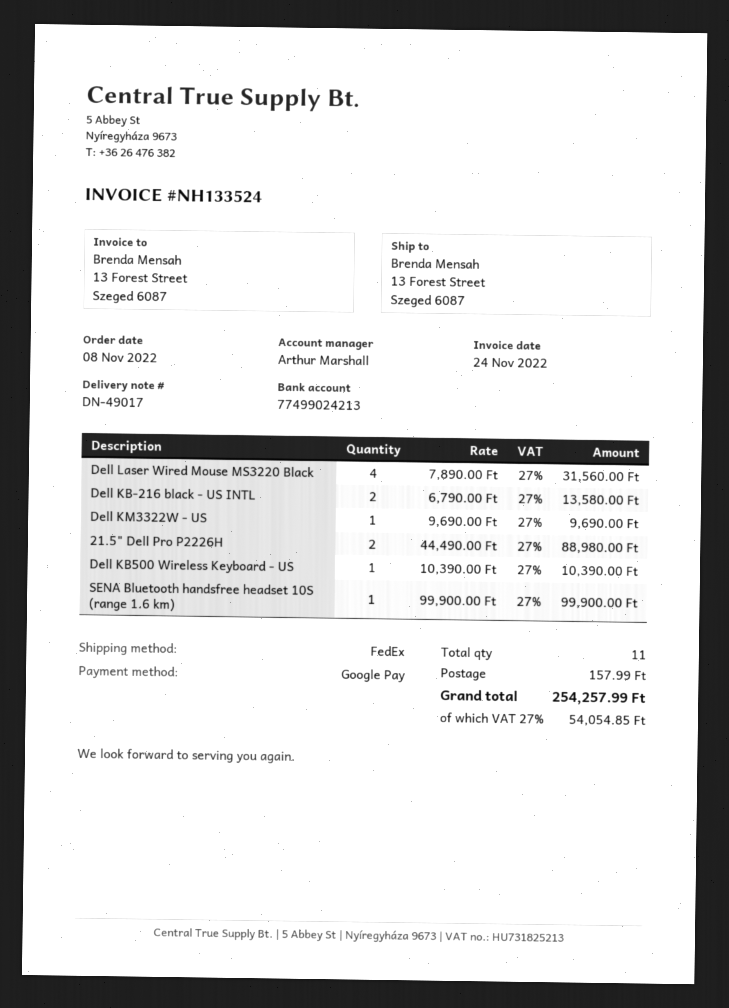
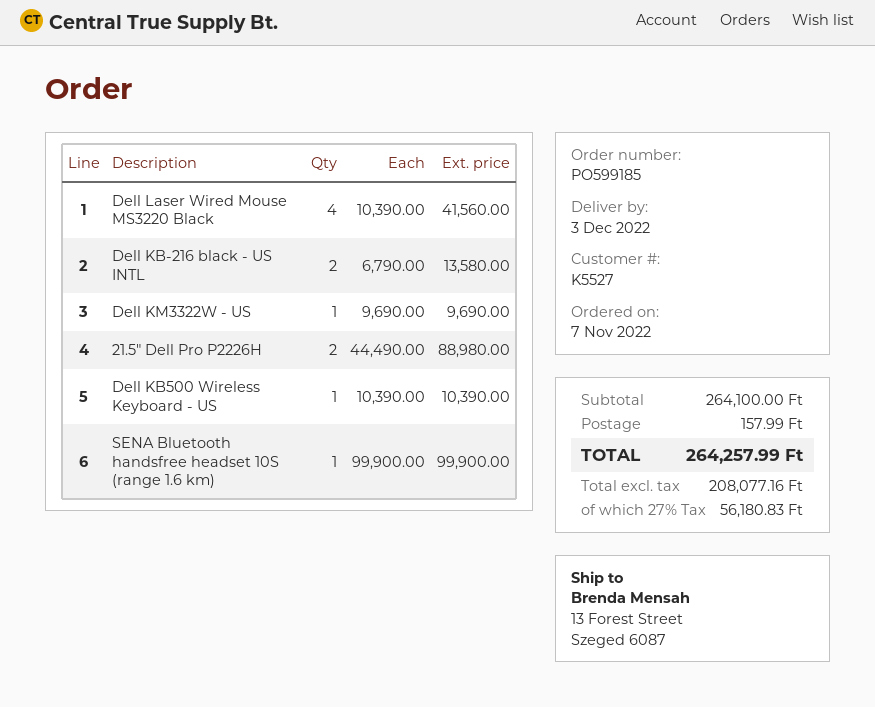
order date: 2022-11-08 -> 2022-11-07
Dell Laser Wired Mouse MS3220 Black: 4 x 7890.00 = 31560.00 -> 4 x 10390.00 = 41560.00
tax: 27% = 54054.85 -> 27% = 56180.83
total: 254257.99 -> 264257.99

